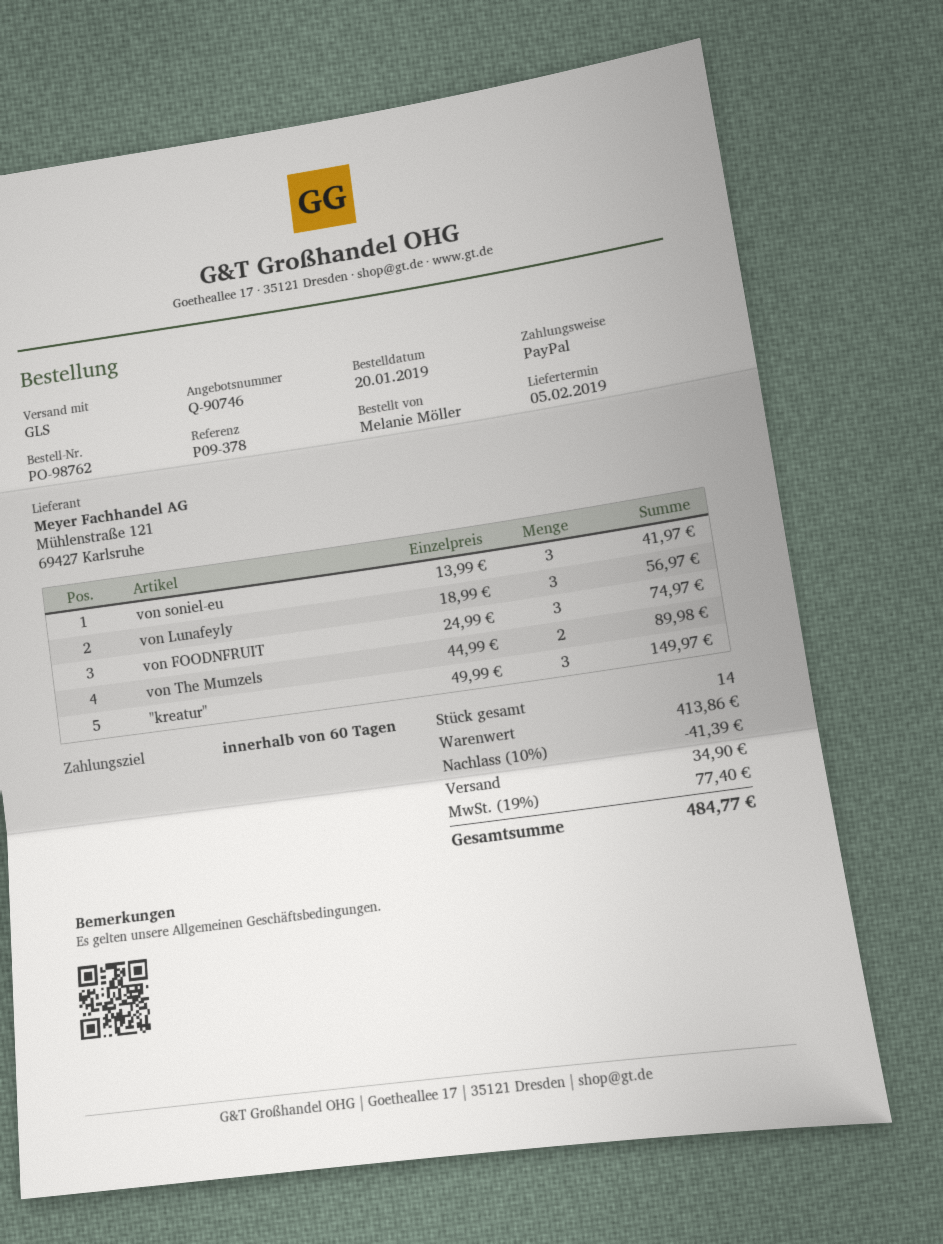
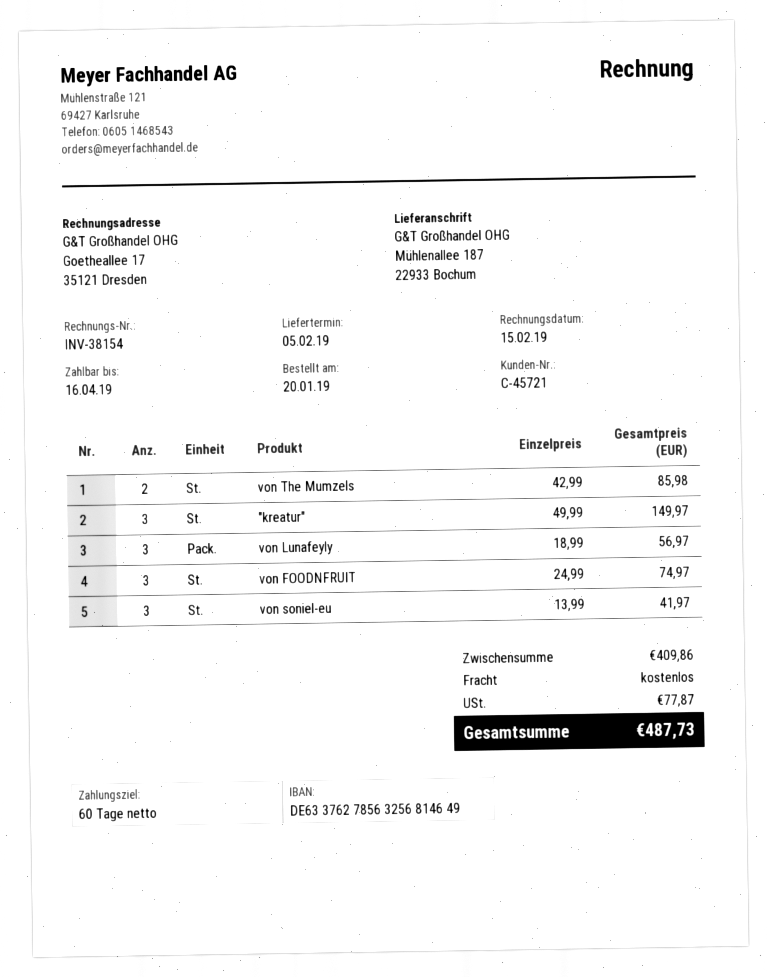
von The Mumzels: 2 x 44.99 = 89.98 -> 2 x 42.99 = 85.98
subtotal: 413.86 -> 409.86
discount: 10% = 41.39 -> none
shipping: 34.90 -> 0.00
tax: 77.40 -> 77.87
total: 484.77 -> 487.73

